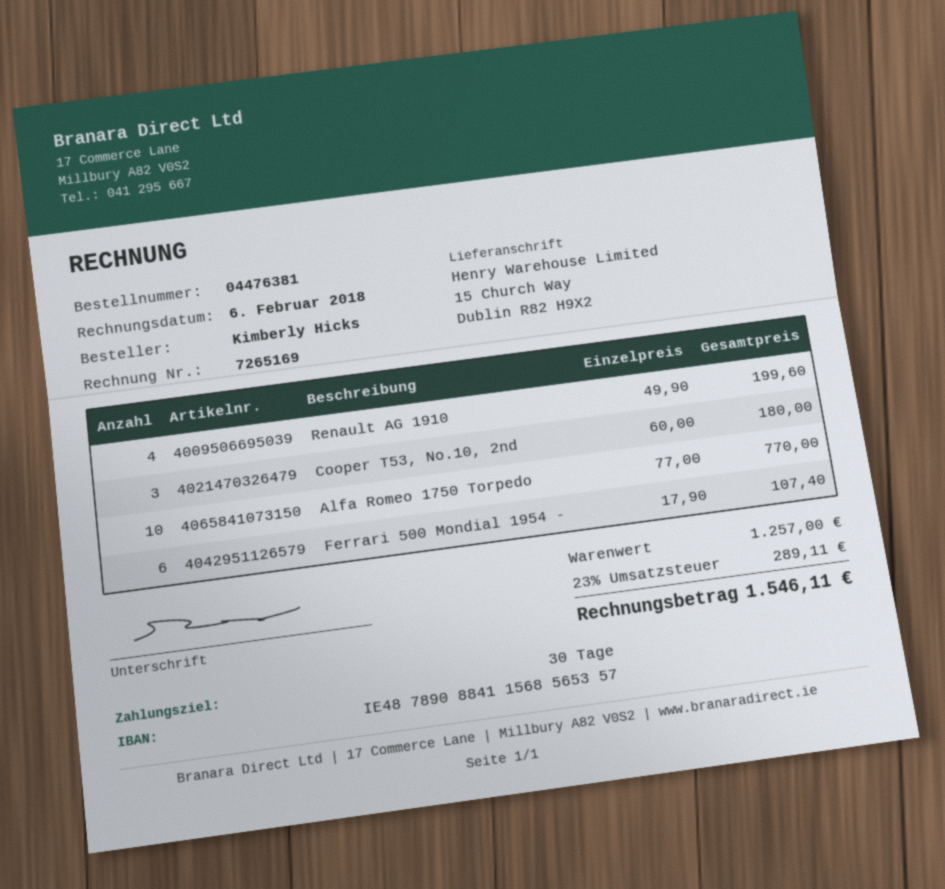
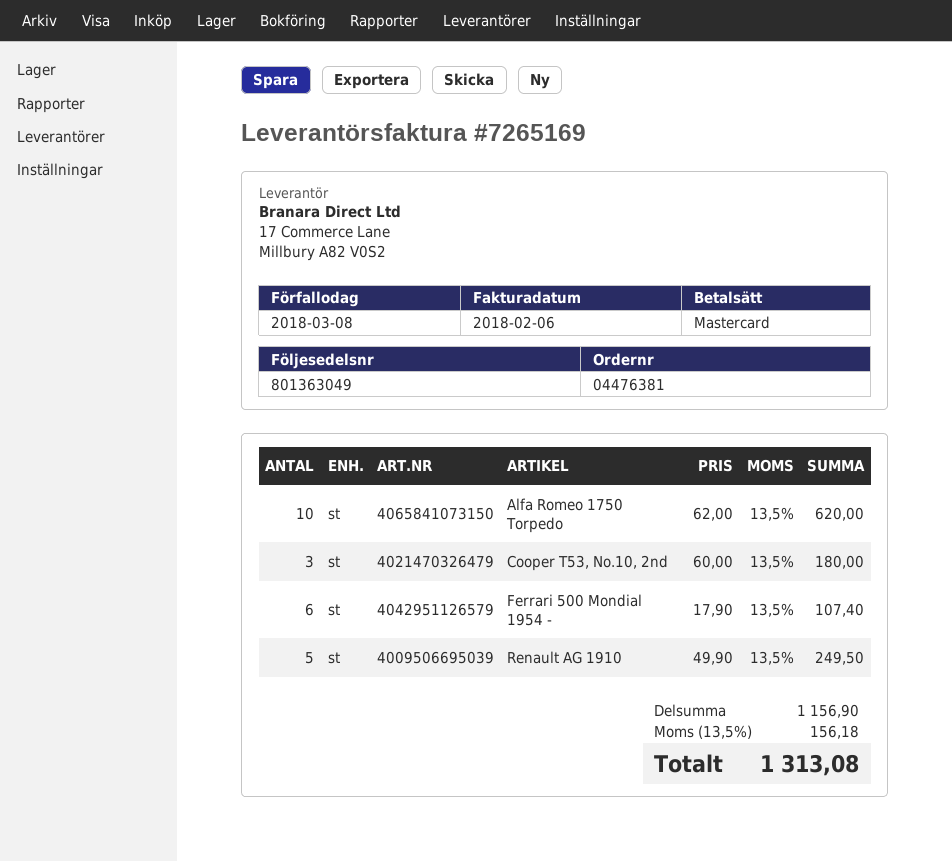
Renault AG 1910: 4 x 49.90 = 199.60 -> 5 x 49.90 = 249.50
Alfa Romeo 1750 Torpedo: 10 x 77.00 = 770.00 -> 10 x 62.00 = 620.00
subtotal: 1257.00 -> 1156.90
tax: 23% = 289.11 -> 13.5% = 156.18
total: 1546.11 -> 1313.08

